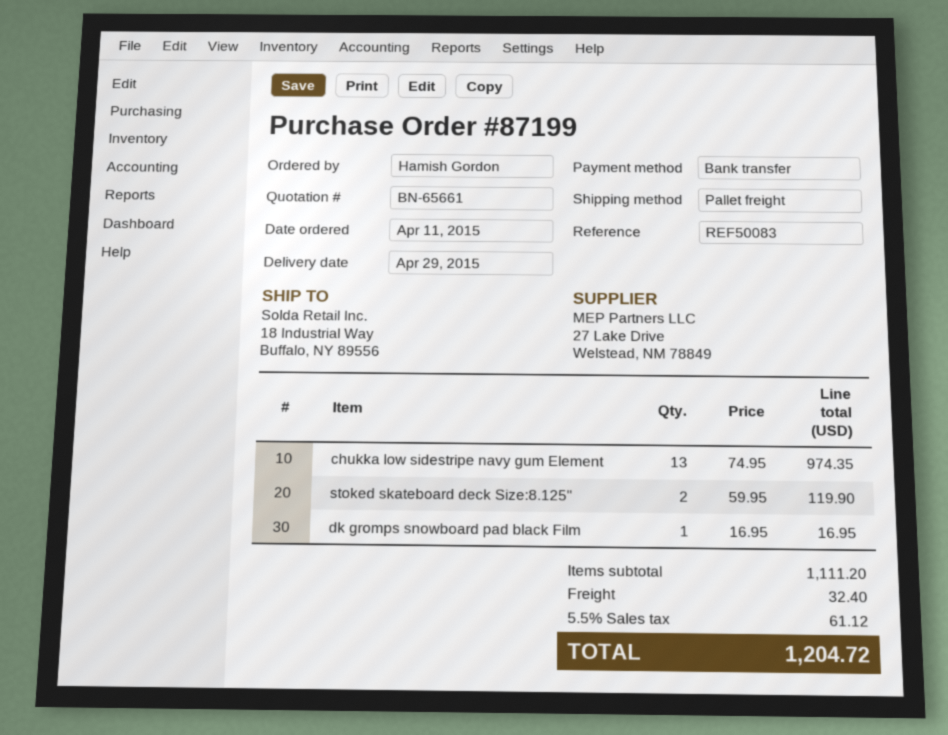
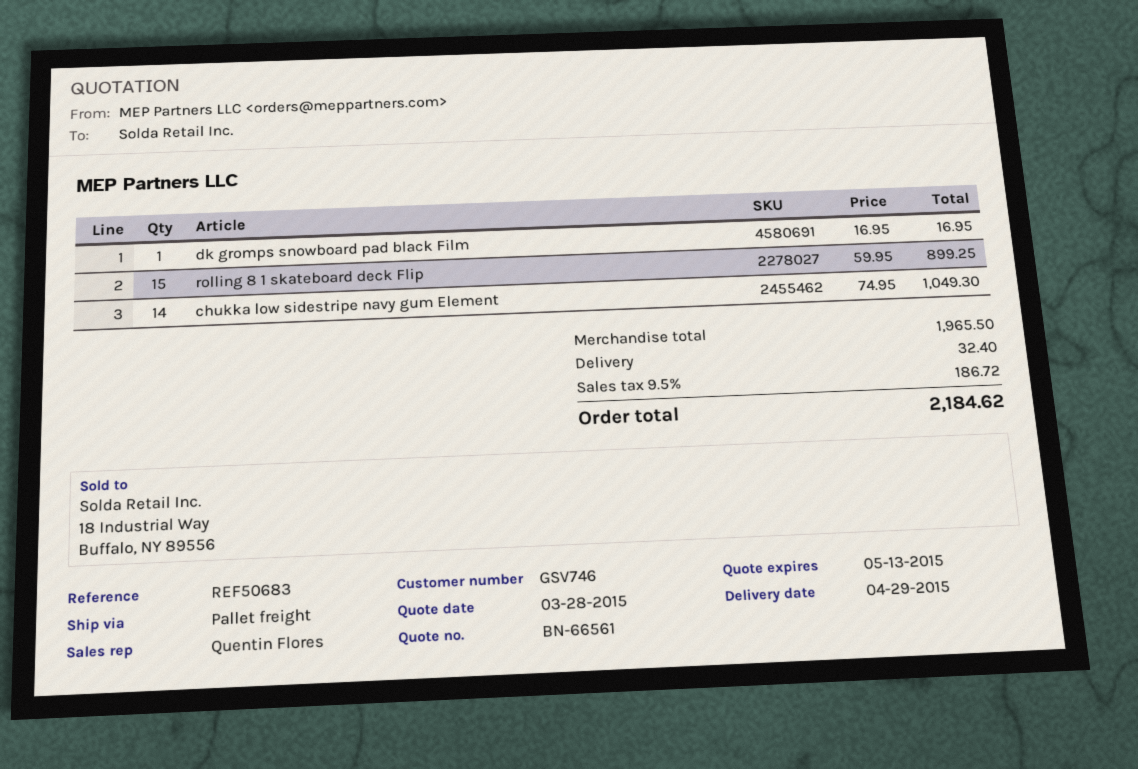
quote number: BN-65661 -> BN-66561
reference: REF50083 -> REF50683
chukka low sidestripe navy gum Element: 13 x 74.95 = 974.35 -> 14 x 74.95 = 1049.30
stoked skateboard deck Size:8.125": 2 x 59.95 = 119.90 -> none
rolling 8 1 skateboard deck Flip: none -> 15 x 59.95 = 899.25
subtotal: 1111.20 -> 1965.50
tax: 5.5% = 61.12 -> 9.5% = 186.72
total: 1204.72 -> 2184.62

